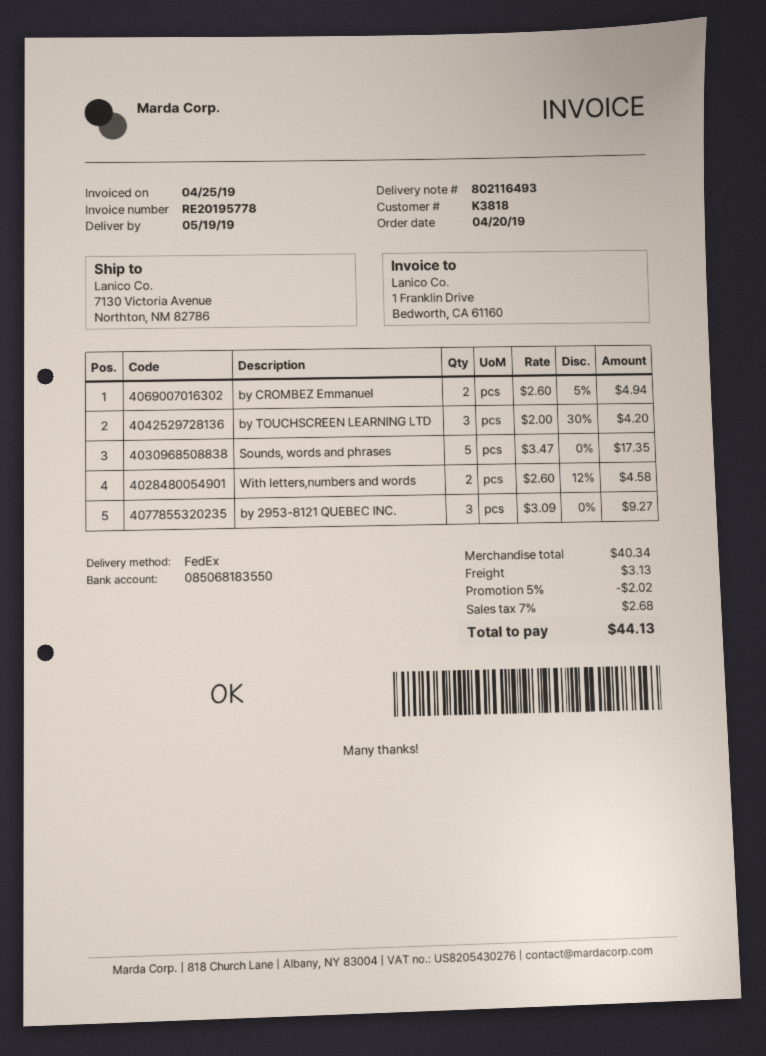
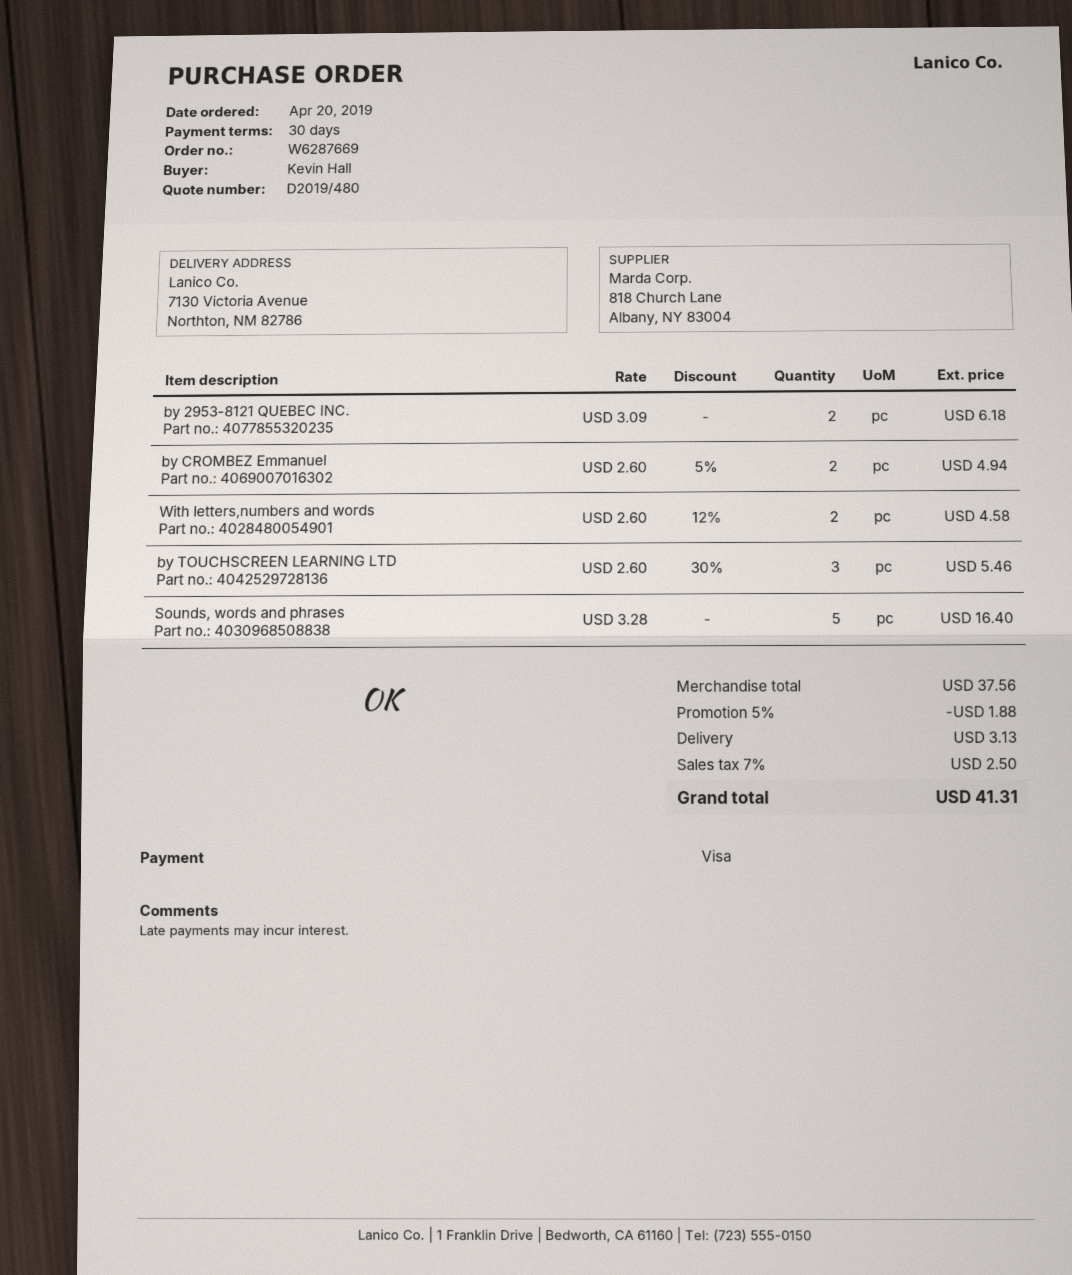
by TOUCHSCREEN LEARNING LTD: 3 x 2.00 - 30% = 4.20 -> 3 x 2.60 - 30% = 5.46
Sounds, words and phrases: 5 x 3.47 = 17.35 -> 5 x 3.28 = 16.40
by 2953-8121 QUEBEC INC.: 3 x 3.09 = 9.27 -> 2 x 3.09 = 6.18
subtotal: 40.34 -> 37.56
discount: 5% = 2.02 -> 5% = 1.88
tax: 7% = 2.68 -> 7% = 2.50
total: 44.13 -> 41.31

